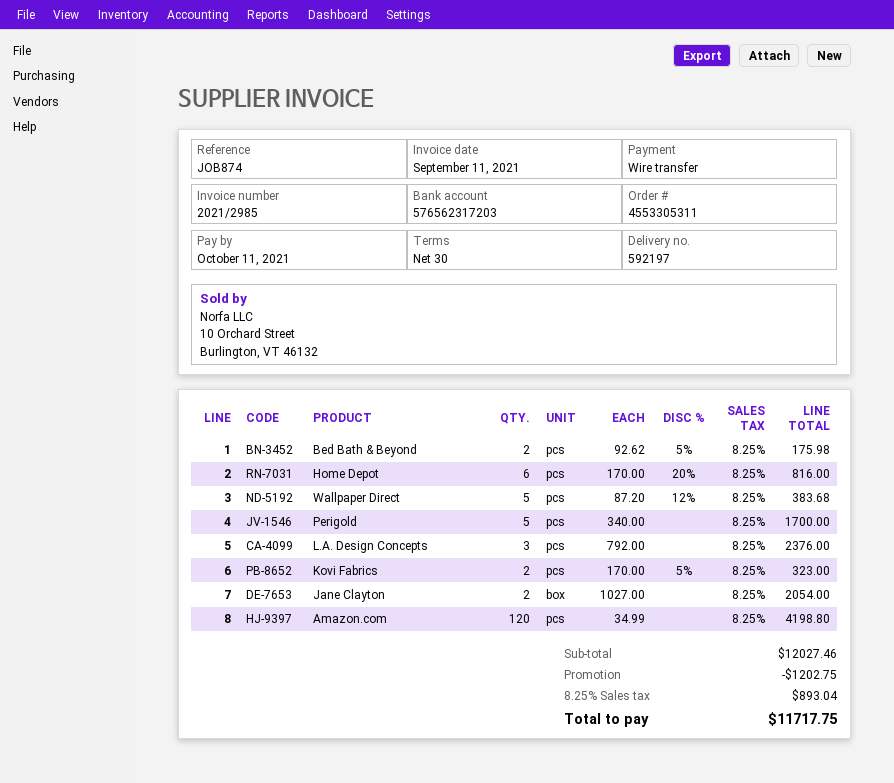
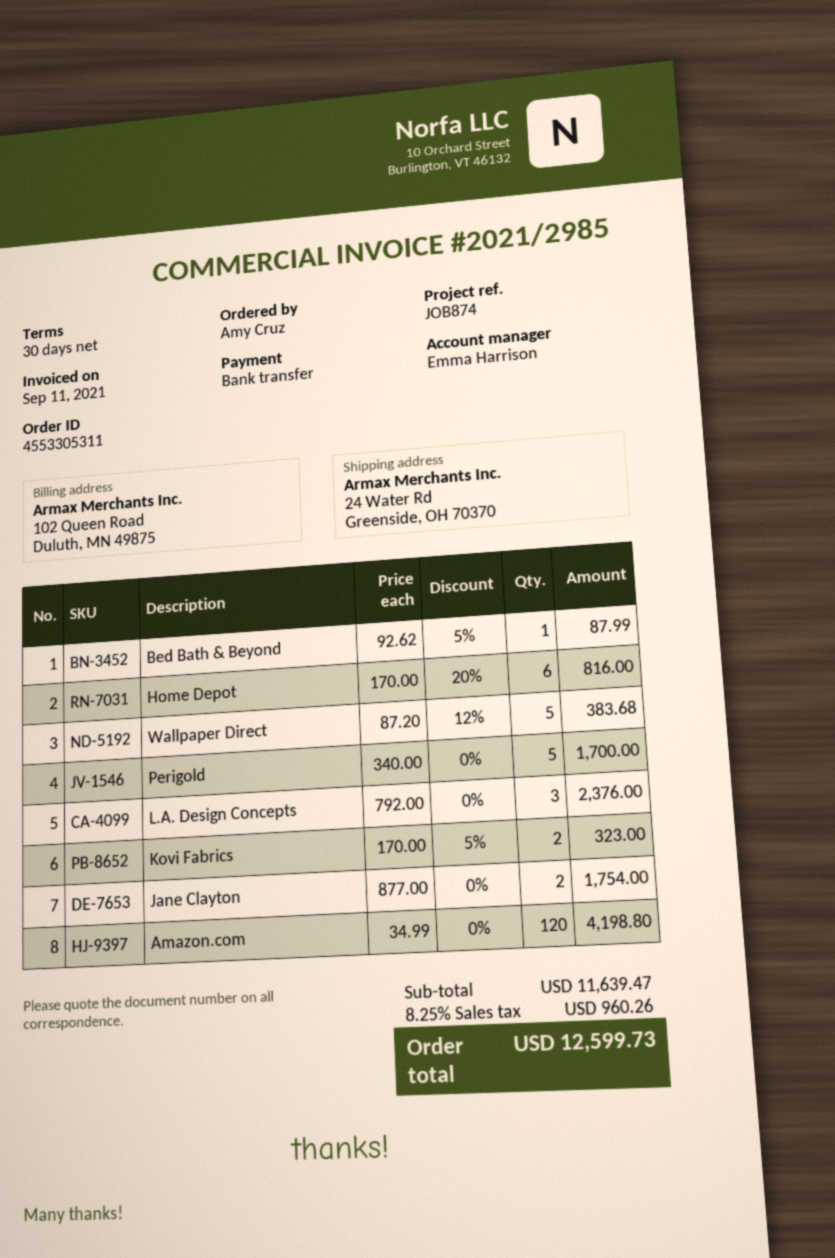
Bed Bath & Beyond: 2 x 92.62 - 5% = 175.98 -> 1 x 92.62 - 5% = 87.99
Jane Clayton: 2 x 1027.00 = 2054.00 -> 2 x 877.00 = 1754.00
subtotal: 12027.46 -> 11639.47
discount: 1202.75 -> none
tax: 8.25% = 893.04 -> 8.25% = 960.26
total: 11717.75 -> 12599.73

